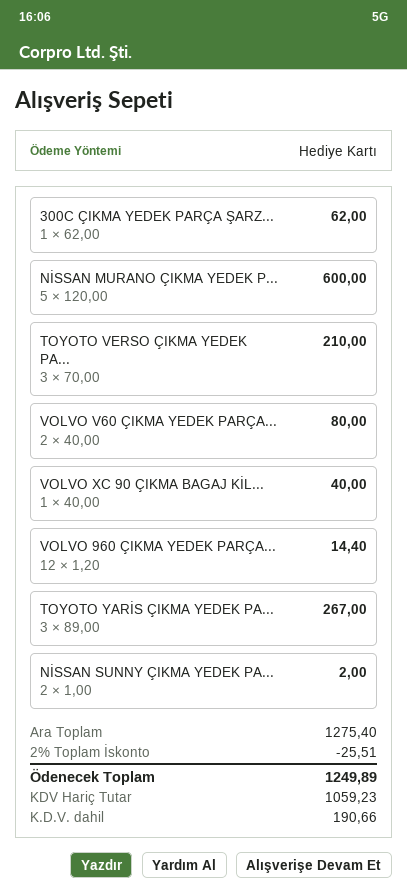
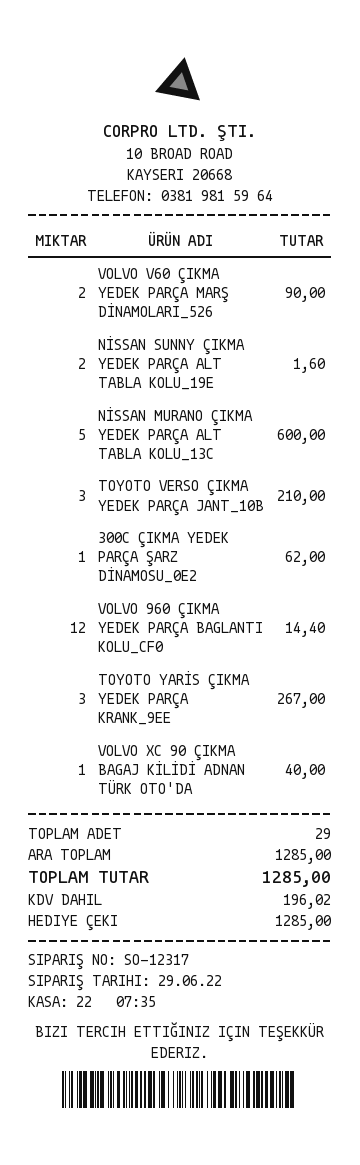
VOLVO V60 ÇIKMA YEDEK PARÇA...: 2 for 80.00 -> 2 for 90.00
NİSSAN SUNNY ÇIKMA YEDEK PA...: 2 for 2.00 -> 2 for 1.60
subtotal: 1275.40 -> 1285.00
discount: 2% = 25.51 -> none
tax: 190.66 -> 196.02
total: 1249.89 -> 1285.00

